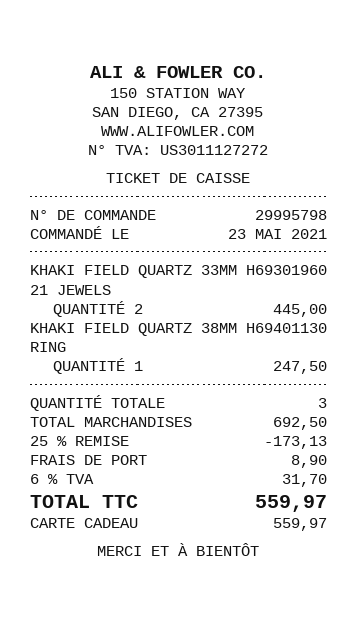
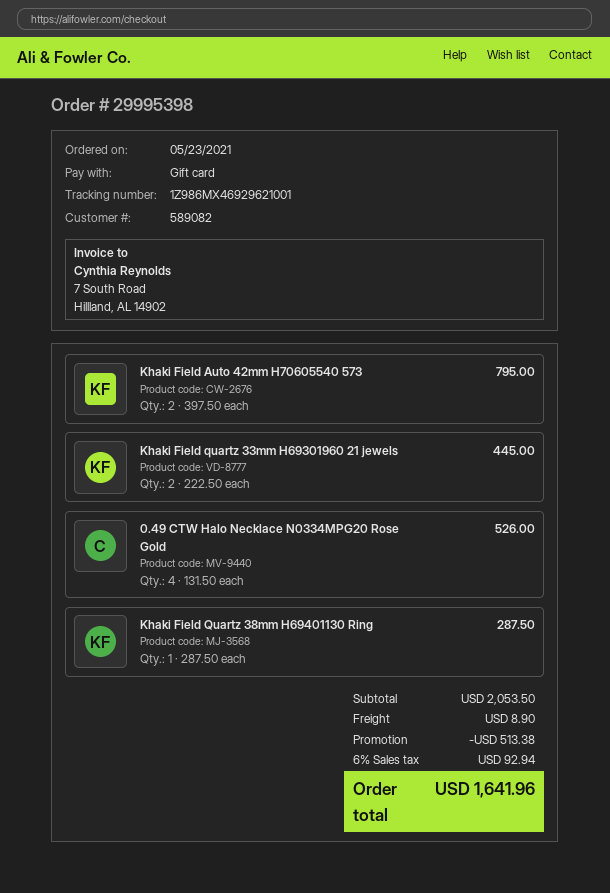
order number: 29995798 -> 29995398
KHAKI FIELD QUARTZ 38MM H69401130 RING: 1 for 247.50 -> 1 for 287.50
Khaki Field Auto 42mm H70605540 573: none -> 2 for 795.00
0.49 CTW Halo Necklace N0334MPG20 Rose Gold: none -> 4 for 526.00
subtotal: 692.50 -> 2053.50
discount: 173.13 -> 513.38
tax: 6% = 31.70 -> 6% = 92.94
total: 559.97 -> 1641.96

